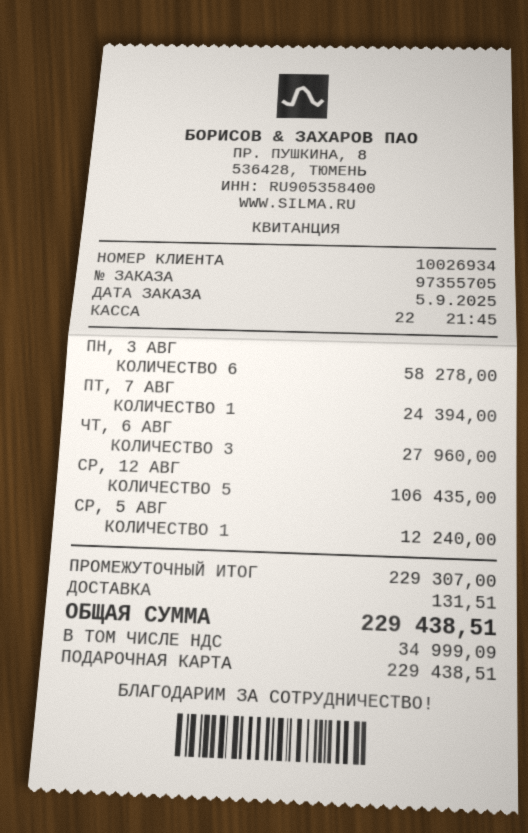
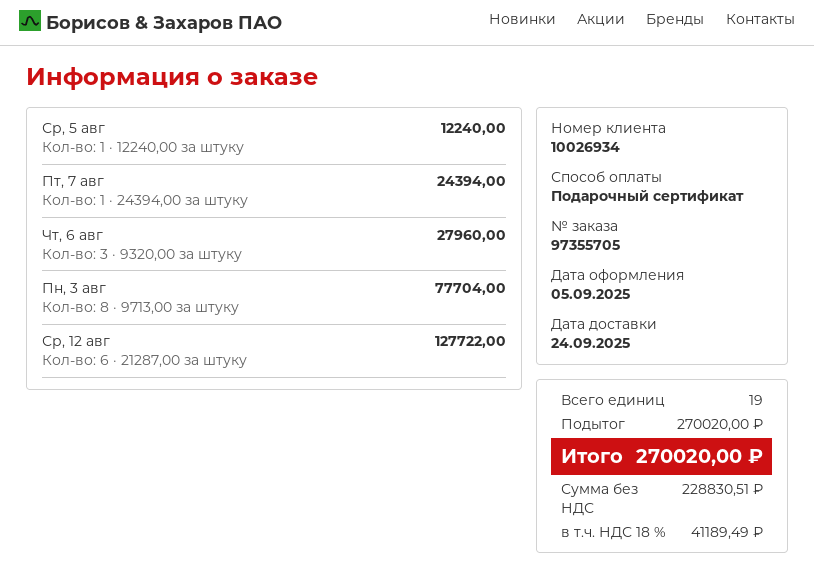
ПН, 3 АВГ: 6 for 58278.00 -> 8 for 77704.00
СР, 12 АВГ: 5 for 106435.00 -> 6 for 127722.00
subtotal: 229307.00 -> 270020.00
shipping: 131.51 -> none
tax: 34999.09 -> 41189.49
total: 229438.51 -> 270020.00

